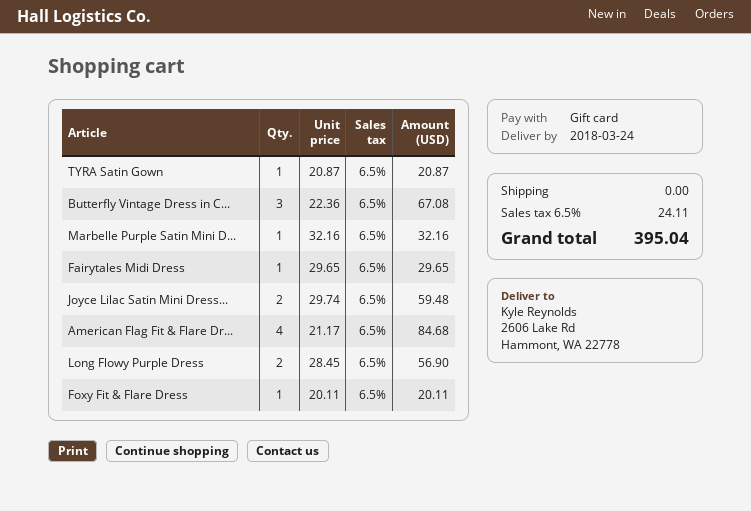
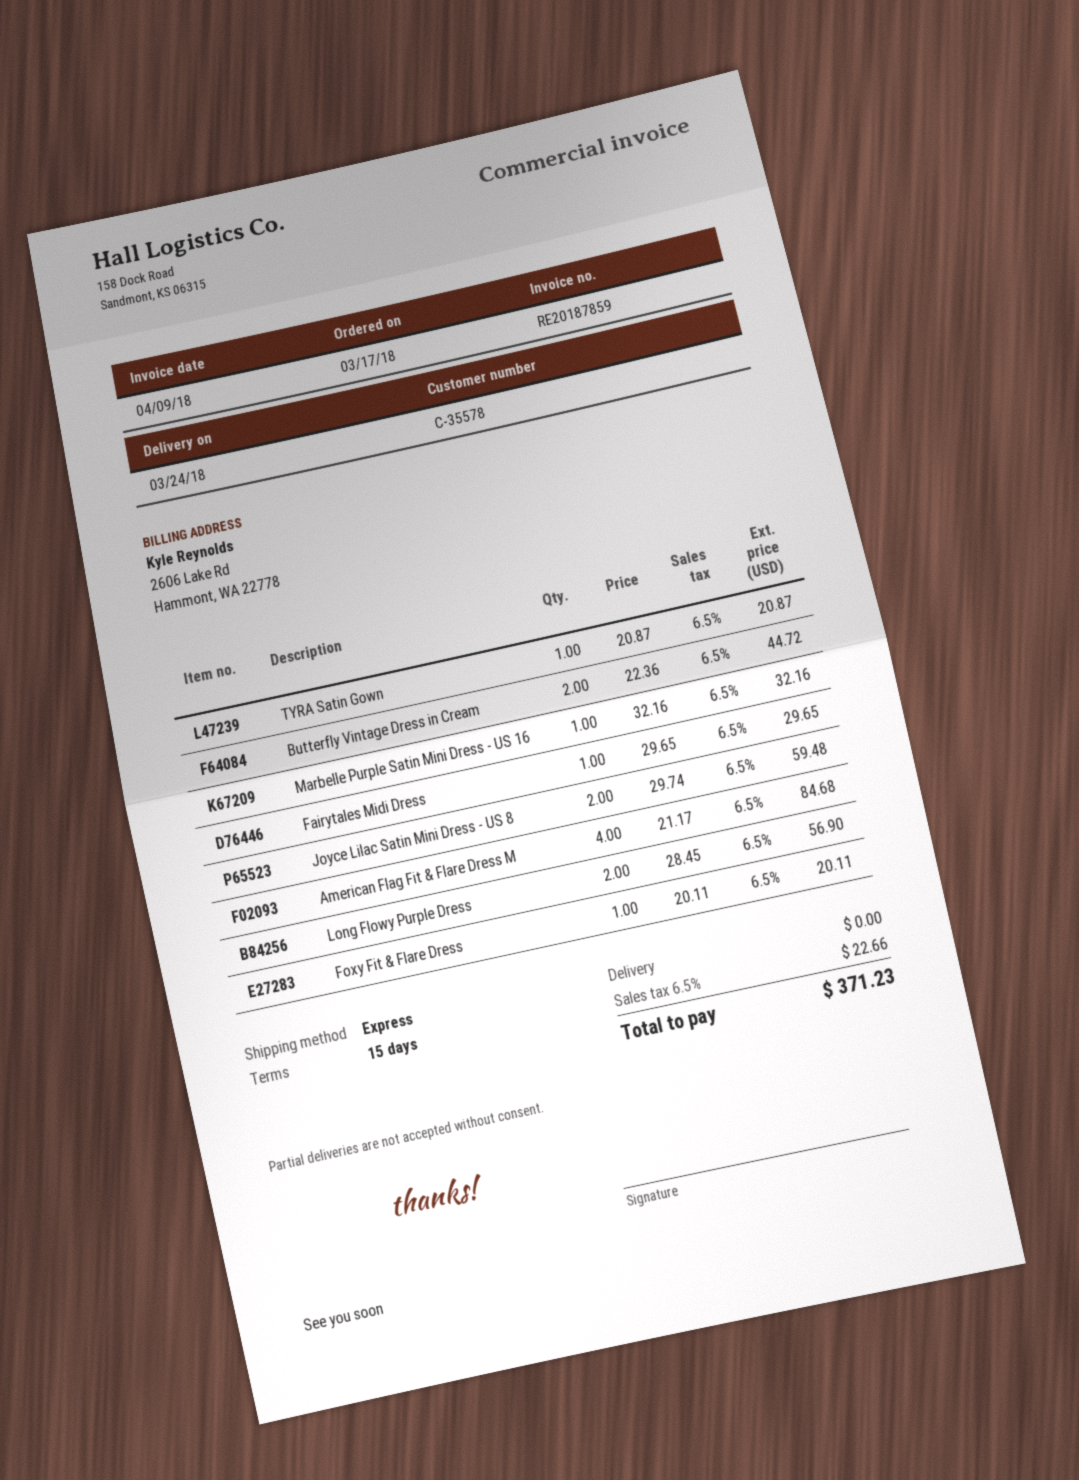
Butterfly Vintage Dress in C...: 3 x 22.36 = 67.08 -> 2 x 22.36 = 44.72
tax: 6.5% = 24.11 -> 6.5% = 22.66
total: 395.04 -> 371.23

